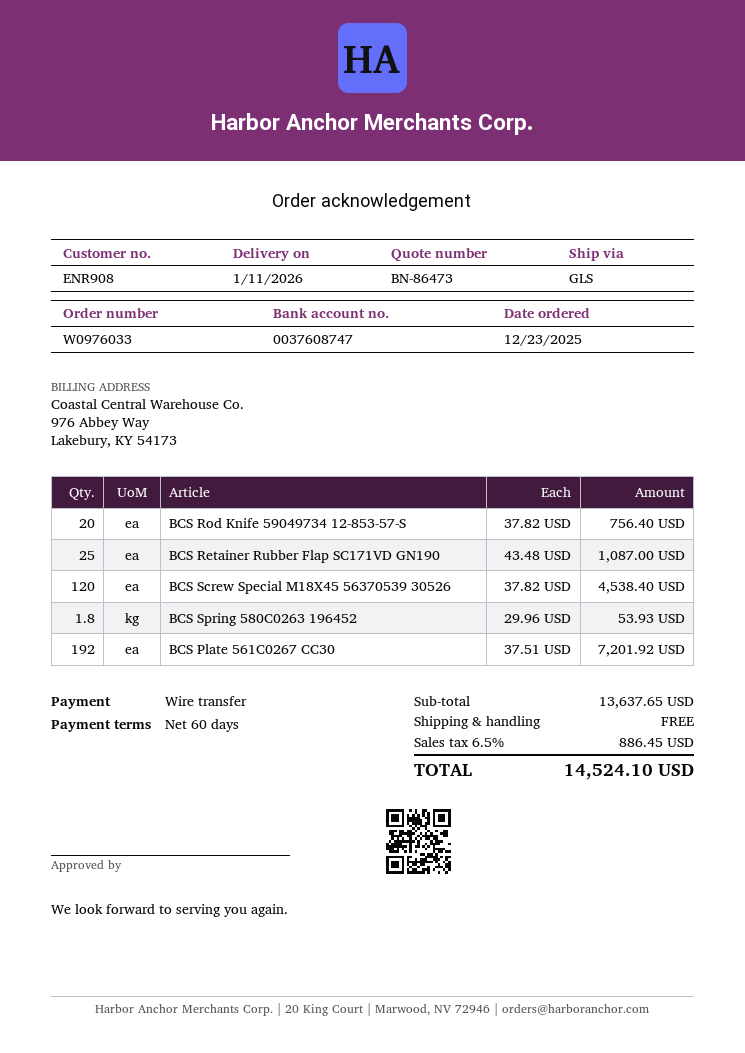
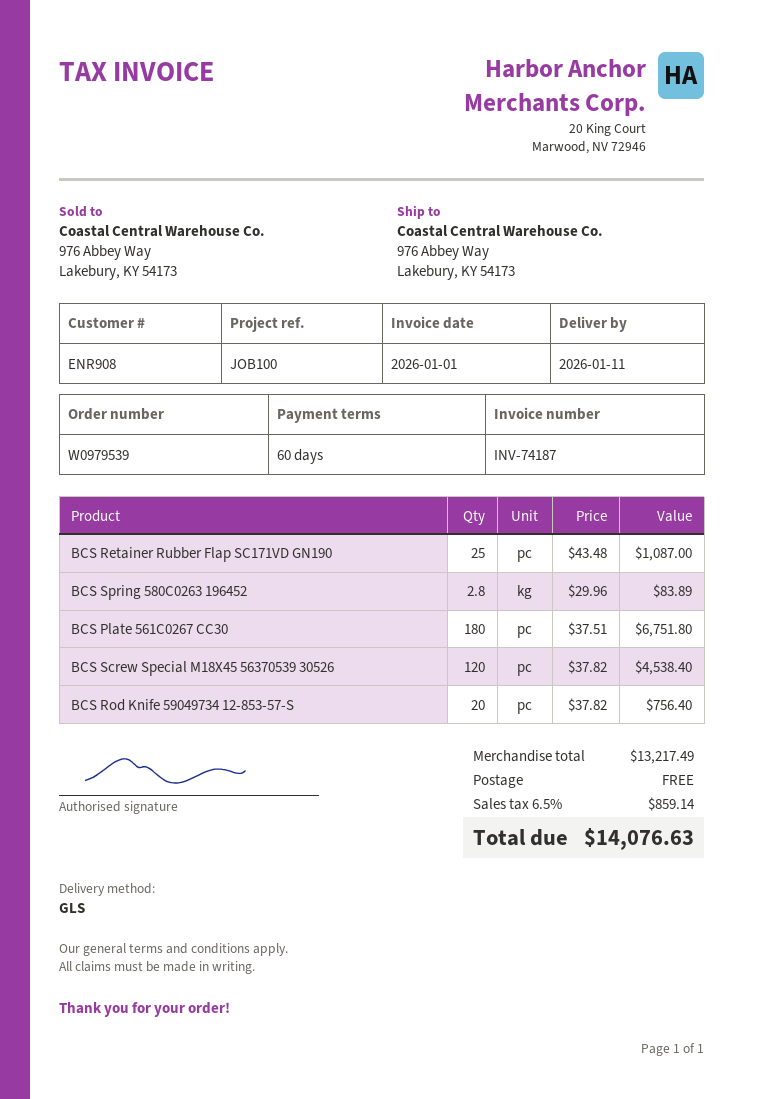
order number: W0976033 -> W0979539
BCS Spring 580C0263 196452: 1.8 x 29.96 = 53.93 -> 2.8 x 29.96 = 83.89
BCS Plate 561C0267 CC30: 192 x 37.51 = 7201.92 -> 180 x 37.51 = 6751.80
subtotal: 13637.65 -> 13217.49
tax: 6.5% = 886.45 -> 6.5% = 859.14
total: 14524.10 -> 14076.63

